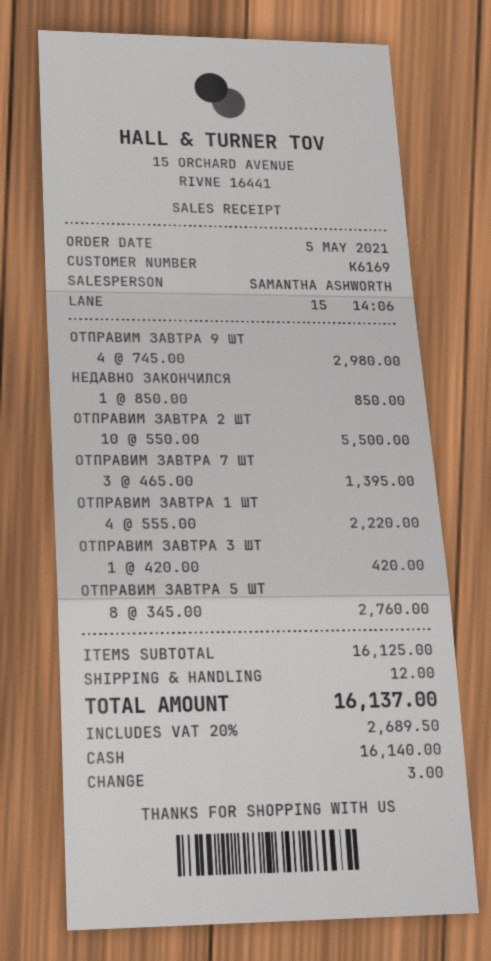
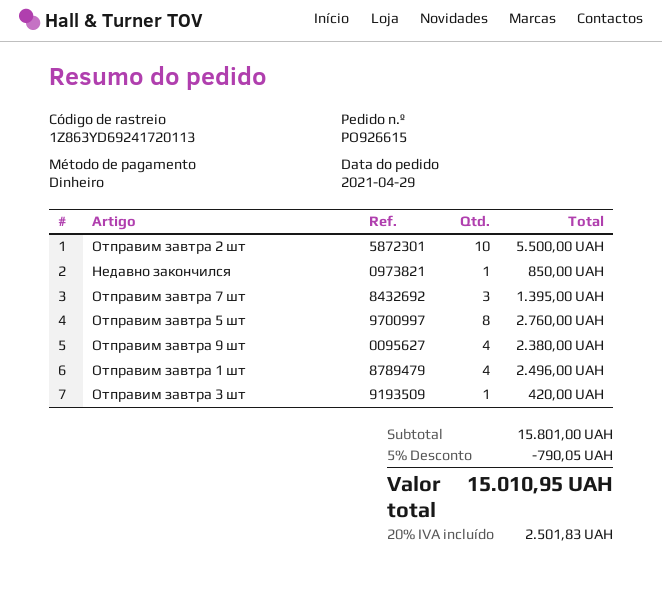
order date: 2021-05-05 -> 2021-04-29
ОТПРАВИМ ЗАВТРА 9 ШТ: 4 for 2980.00 -> 4 for 2380.00
ОТПРАВИМ ЗАВТРА 1 ШТ: 4 for 2220.00 -> 4 for 2496.00
subtotal: 16125.00 -> 15801.00
discount: none -> 5% = 790.05
shipping: 12.00 -> none
tax: 20% = 2689.50 -> 20% = 2501.83
total: 16137.00 -> 15010.95

